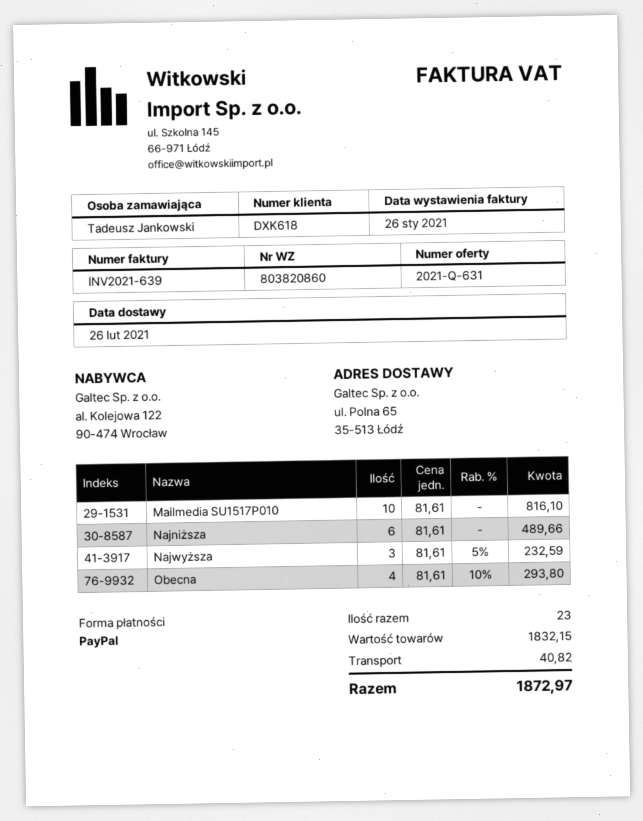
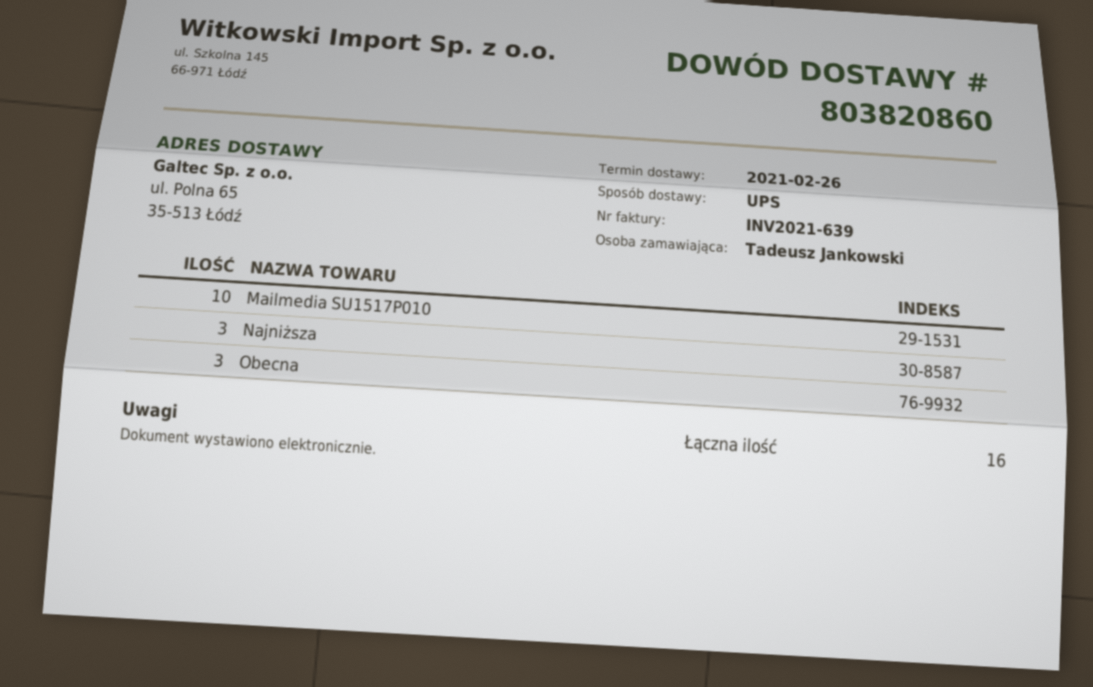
Najniższa: 6 -> 3
Najwyższa: 3 -> none
Obecna: 4 -> 3
total quantity: 23 -> 16

